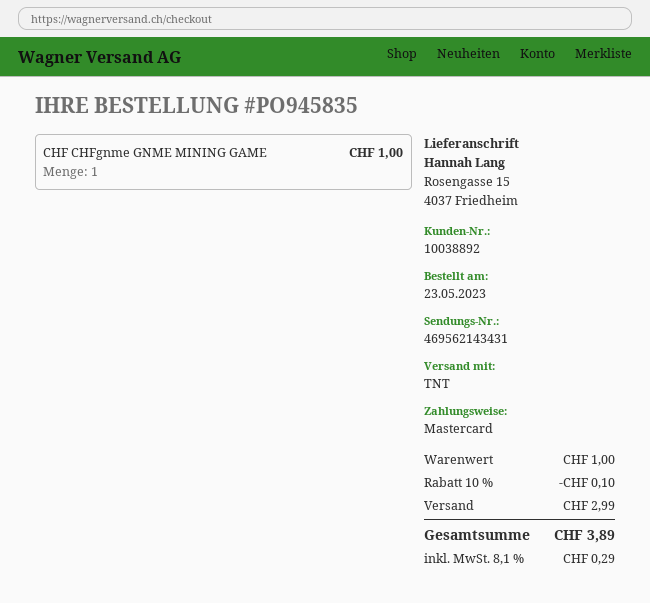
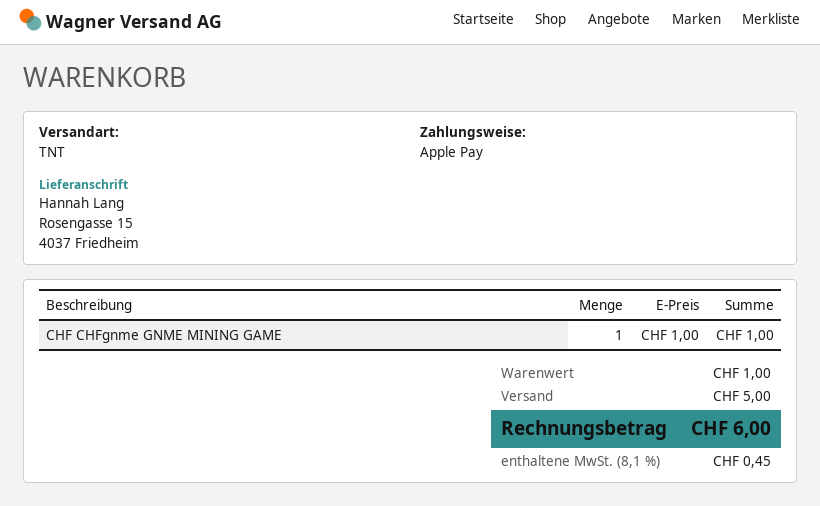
payment method: Mastercard -> Apple Pay
discount: 10% = 0.10 -> none
shipping: 2.99 -> 5.00
tax: 8.1% = 0.29 -> 8.1% = 0.45
total: 3.89 -> 6.00

